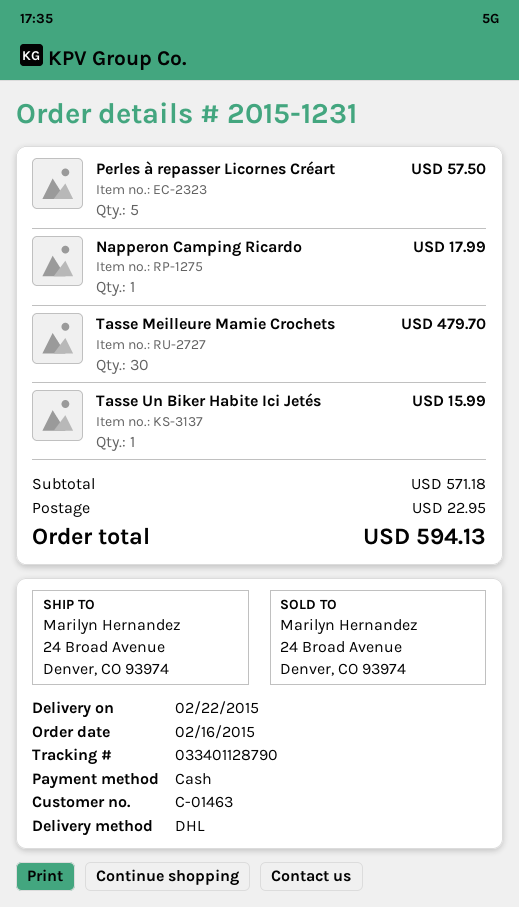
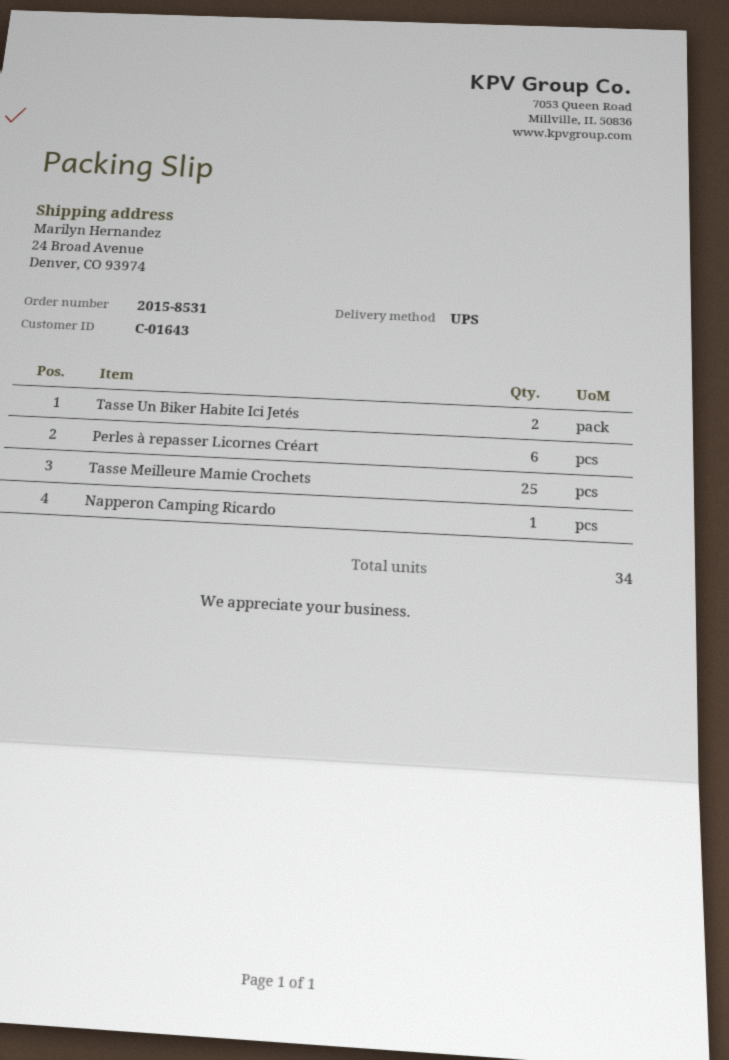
order number: 2015-1231 -> 2015-8531
customer number: C-01463 -> C-01643
shipping method: DHL -> UPS
Perles à repasser Licornes Créart: 5 -> 6
Tasse Meilleure Mamie Crochets: 30 -> 25
Tasse Un Biker Habite Ici Jetés: 1 -> 2

